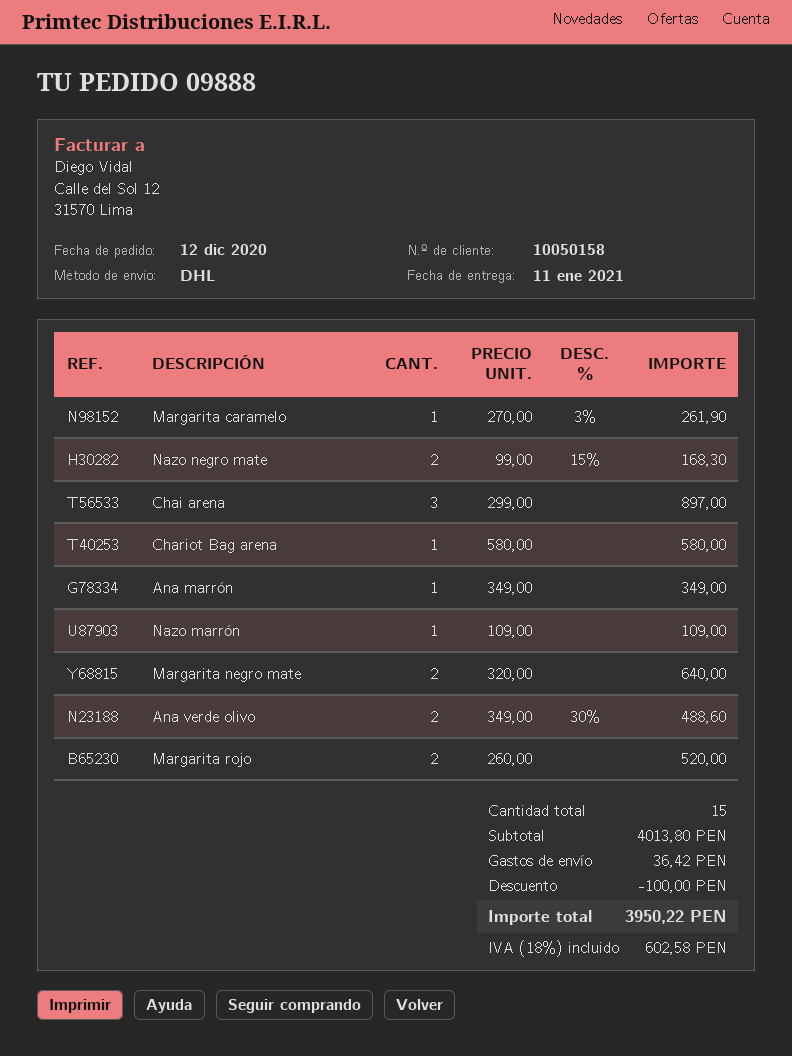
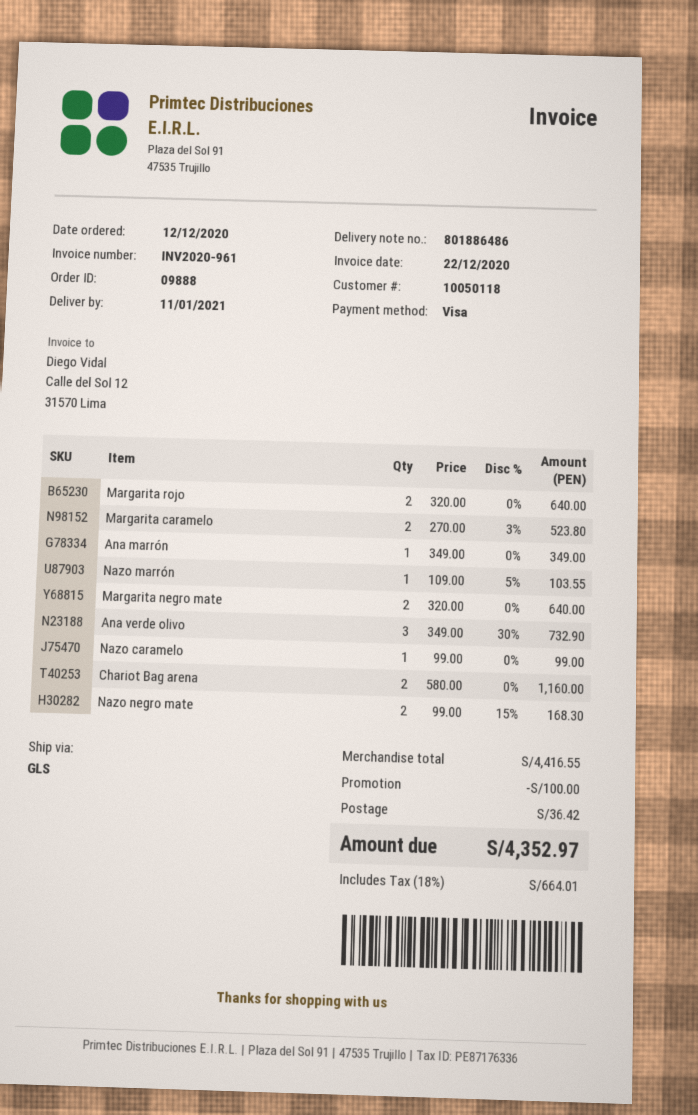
customer number: 10050158 -> 10050118
shipping method: DHL -> GLS
Margarita caramelo: 1 x 270.00 - 3% = 261.90 -> 2 x 270.00 - 3% = 523.80
Chai arena: 3 x 299.00 = 897.00 -> none
Chariot Bag arena: 1 x 580.00 = 580.00 -> 2 x 580.00 = 1160.00
Nazo marrón: 1 x 109.00 = 109.00 -> 1 x 109.00 - 5% = 103.55
Ana verde olivo: 2 x 349.00 - 30% = 488.60 -> 3 x 349.00 - 30% = 732.90
Margarita rojo: 2 x 260.00 = 520.00 -> 2 x 320.00 = 640.00
Nazo caramelo: none -> 1 x 99.00 = 99.00
subtotal: 4013.80 -> 4416.55
tax: 18% = 602.58 -> 18% = 664.01
total: 3950.22 -> 4352.97

